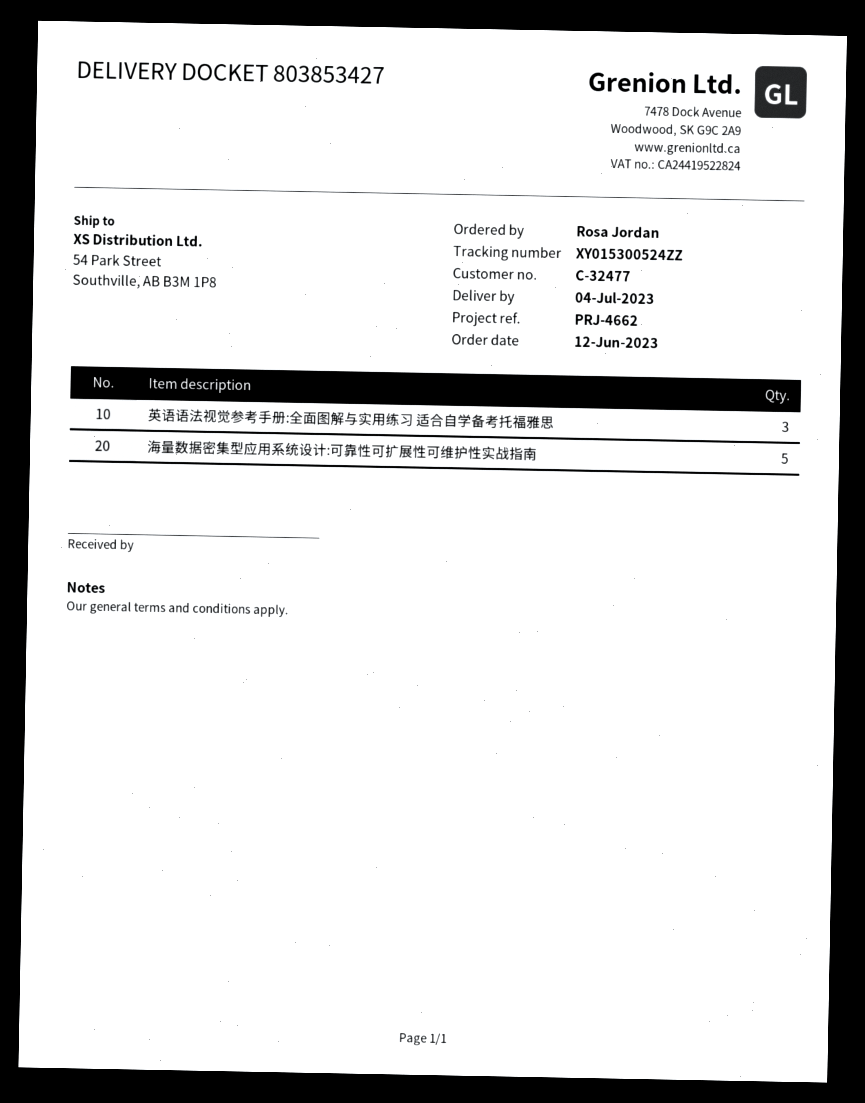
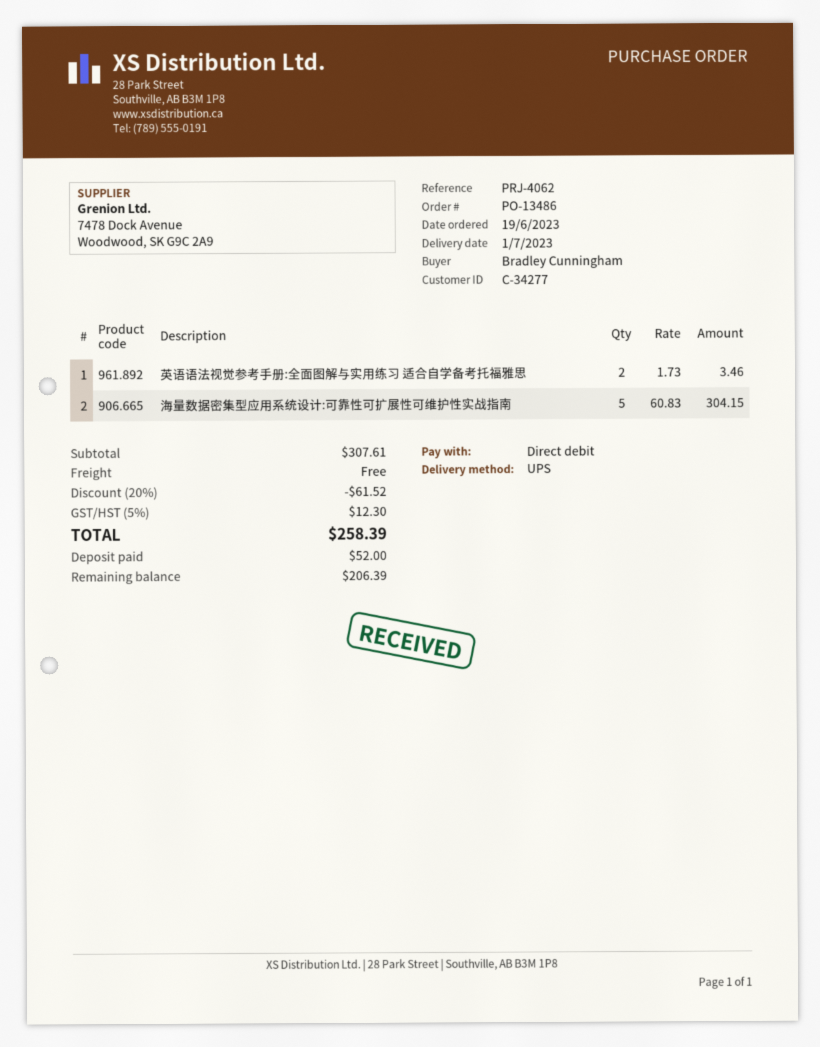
order date: 2023-06-12 -> 2023-06-19
delivery date: 2023-07-04 -> 2023-07-01
customer number: C-32477 -> C-34277
reference: PRJ-4662 -> PRJ-4062
ordered by: Rosa Jordan -> Bradley Cunningham
英语语法视觉参考手册:全面图解与实用练习 适合自学备考托福雅思: 3 -> 2

